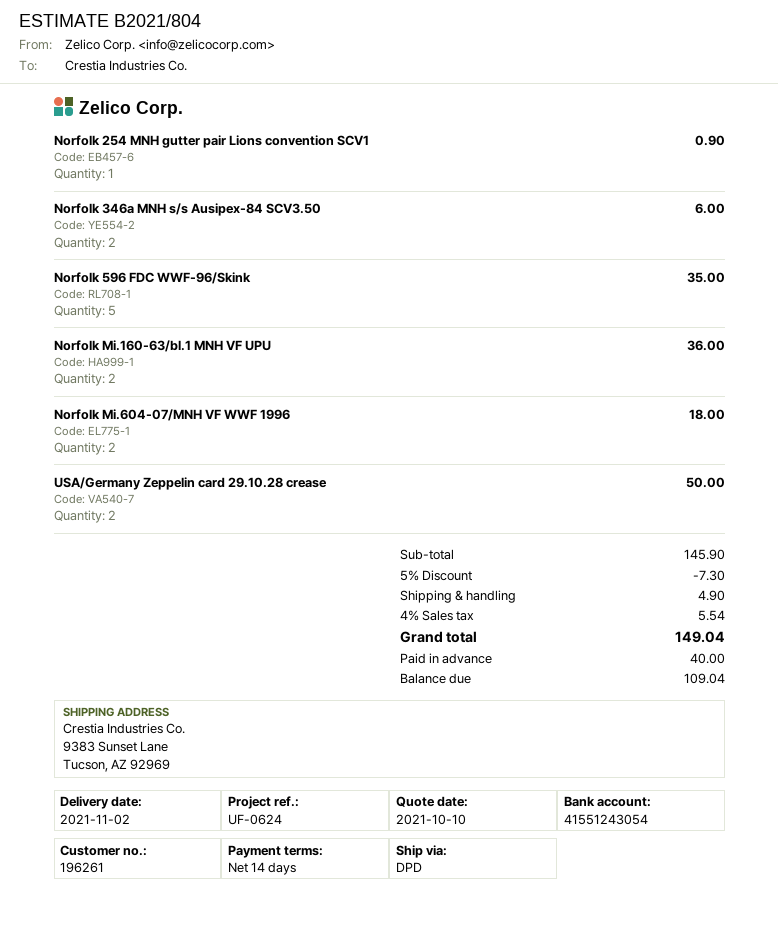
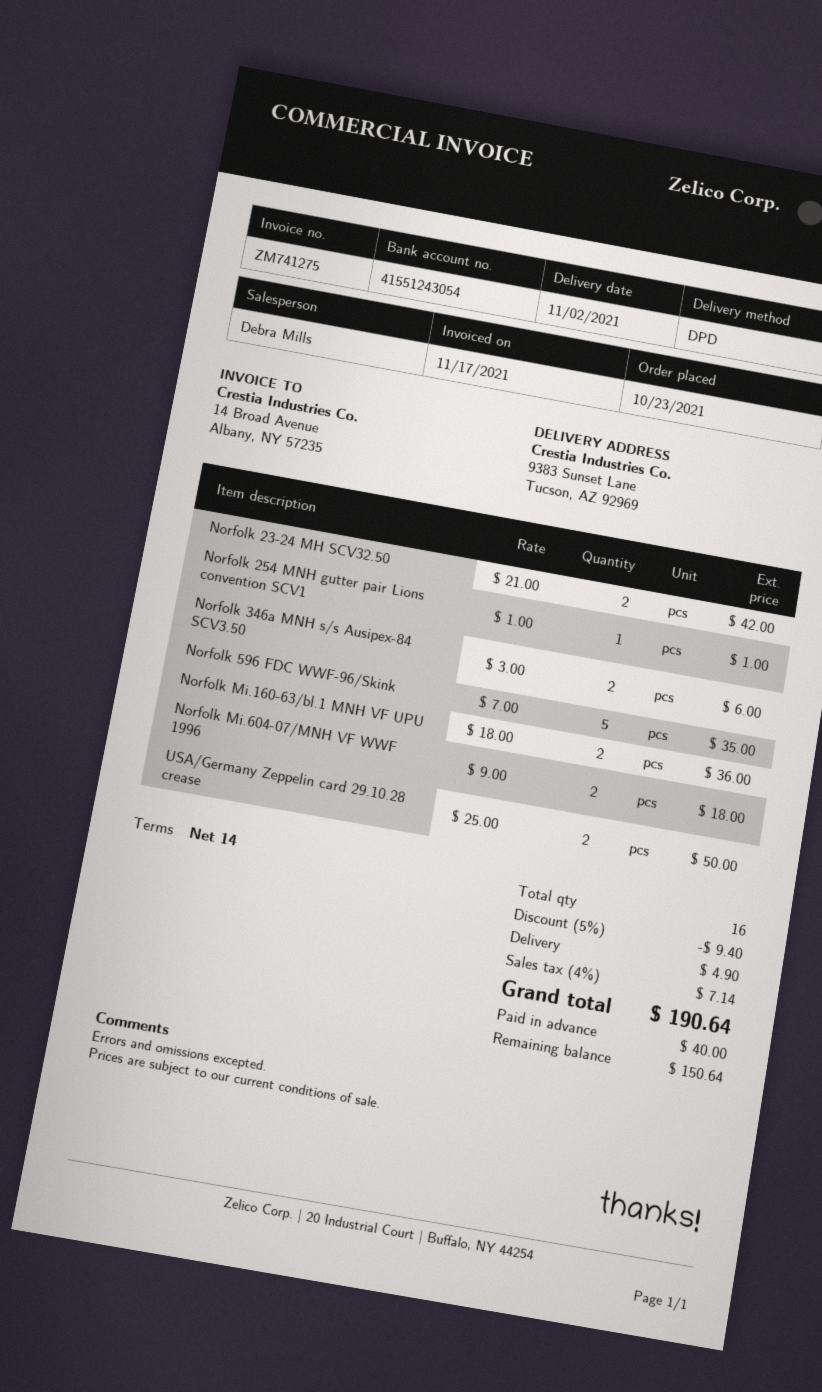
Norfolk 254 MNH gutter pair Lions convention SCV1: 1 for 0.90 -> 1 for 1.00
Norfolk 23-24 MH SCV32.50: none -> 2 for 42.00
discount: 5% = 7.30 -> 5% = 9.40
tax: 4% = 5.54 -> 4% = 7.14
total: 149.04 -> 190.64
balance: 109.04 -> 150.64

